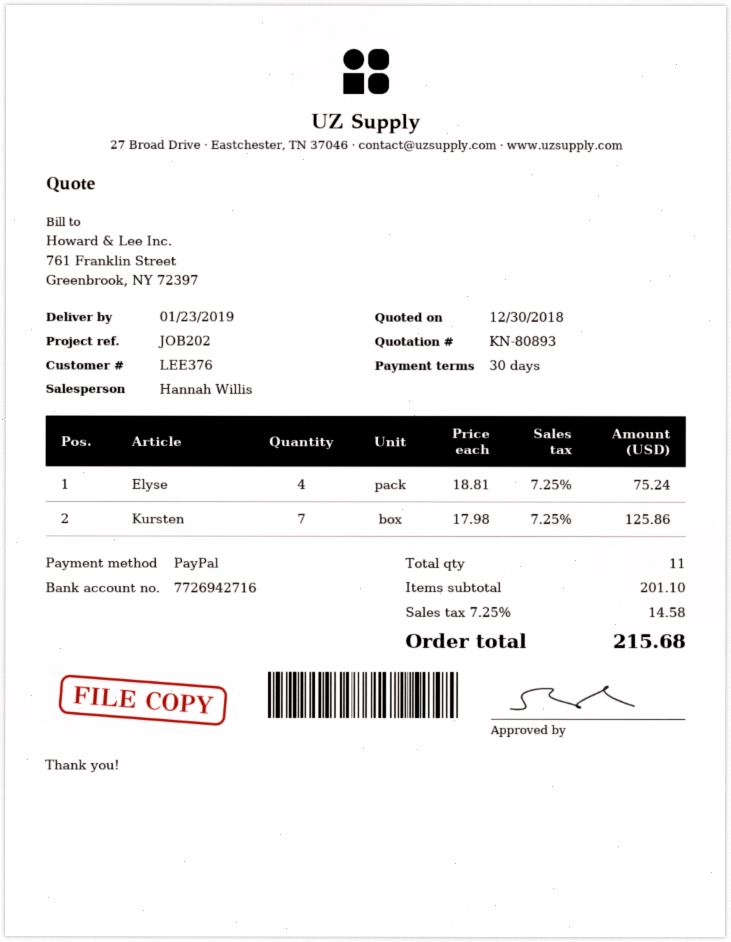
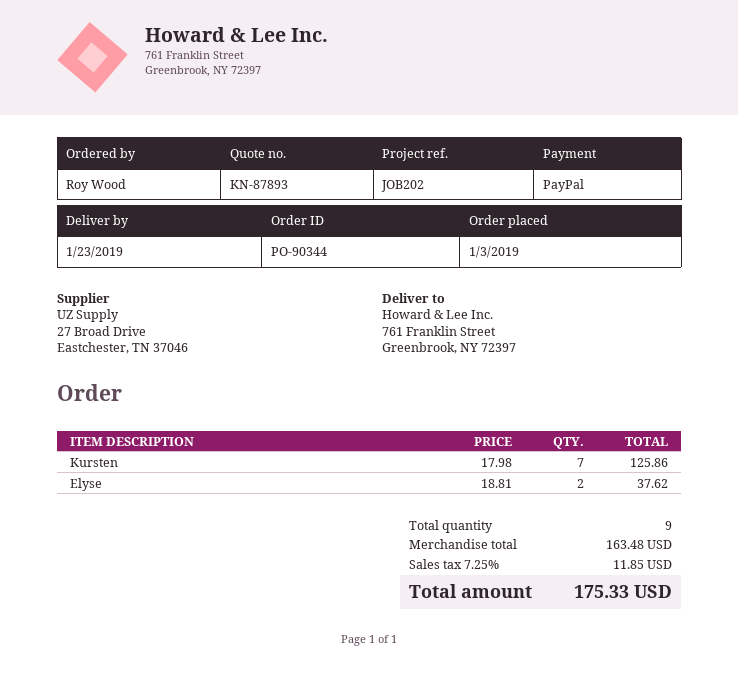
quote number: KN-80893 -> KN-87893
Elyse: 4 x 18.81 = 75.24 -> 2 x 18.81 = 37.62
total quantity: 11 -> 9
subtotal: 201.10 -> 163.48
tax: 7.25% = 14.58 -> 7.25% = 11.85
total: 215.68 -> 175.33

